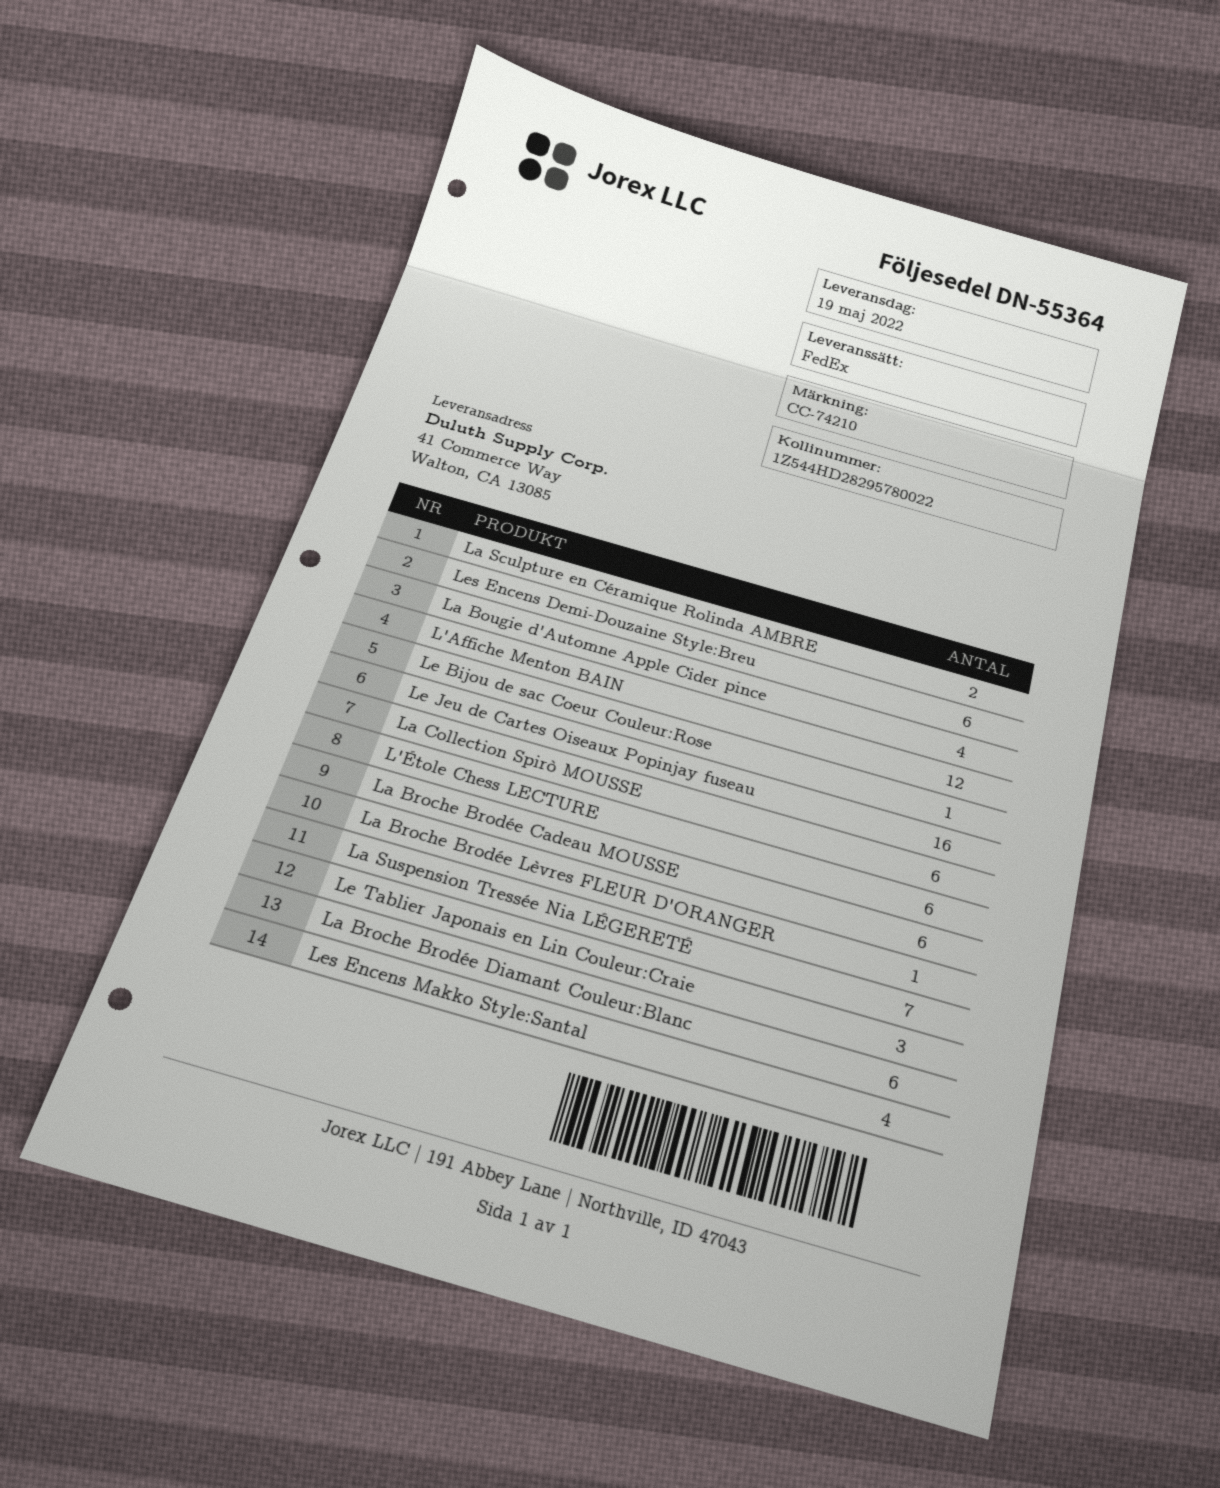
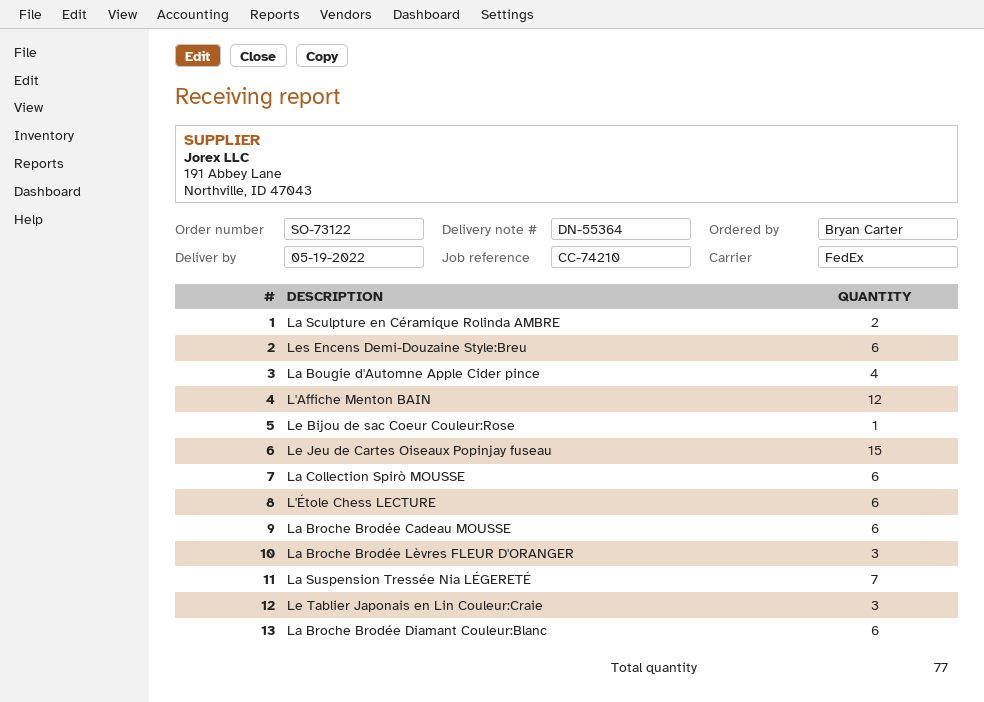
Le Jeu de Cartes Oiseaux Popinjay fuseau: 16 -> 15
La Broche Brodée Lèvres FLEUR D'ORANGER: 1 -> 3
Les Encens Makko Style:Santal: 4 -> none

